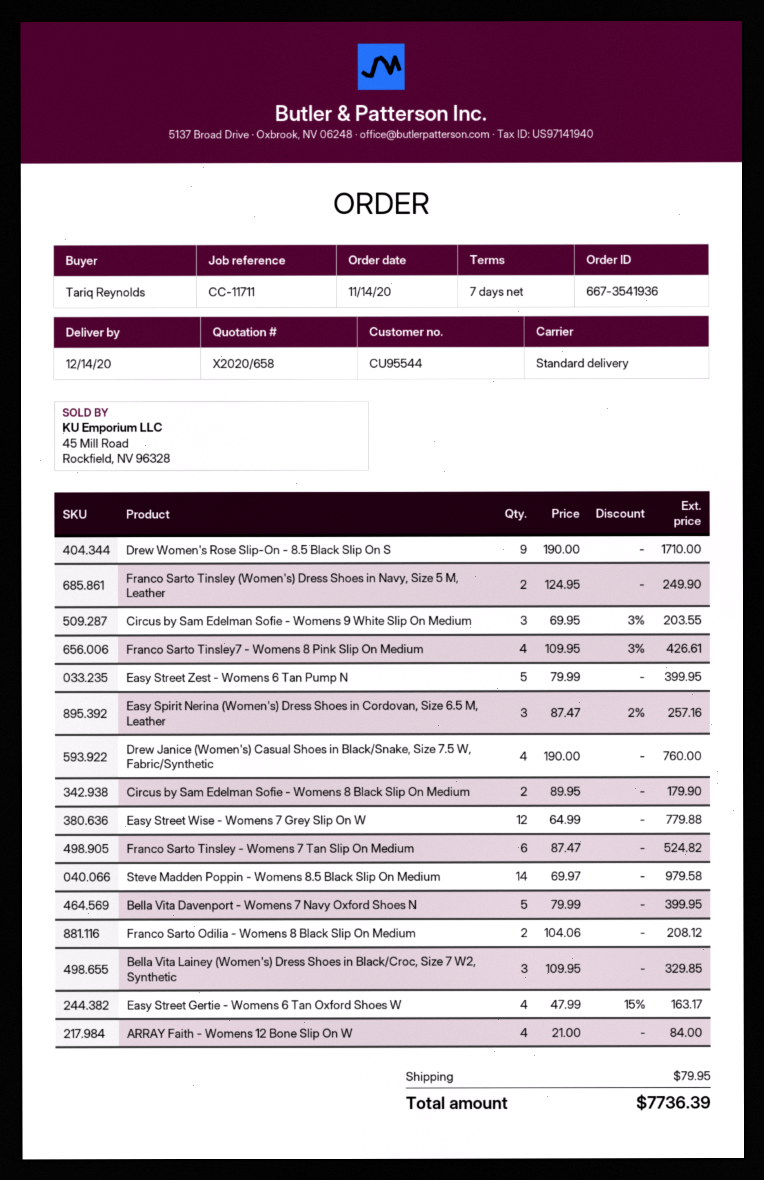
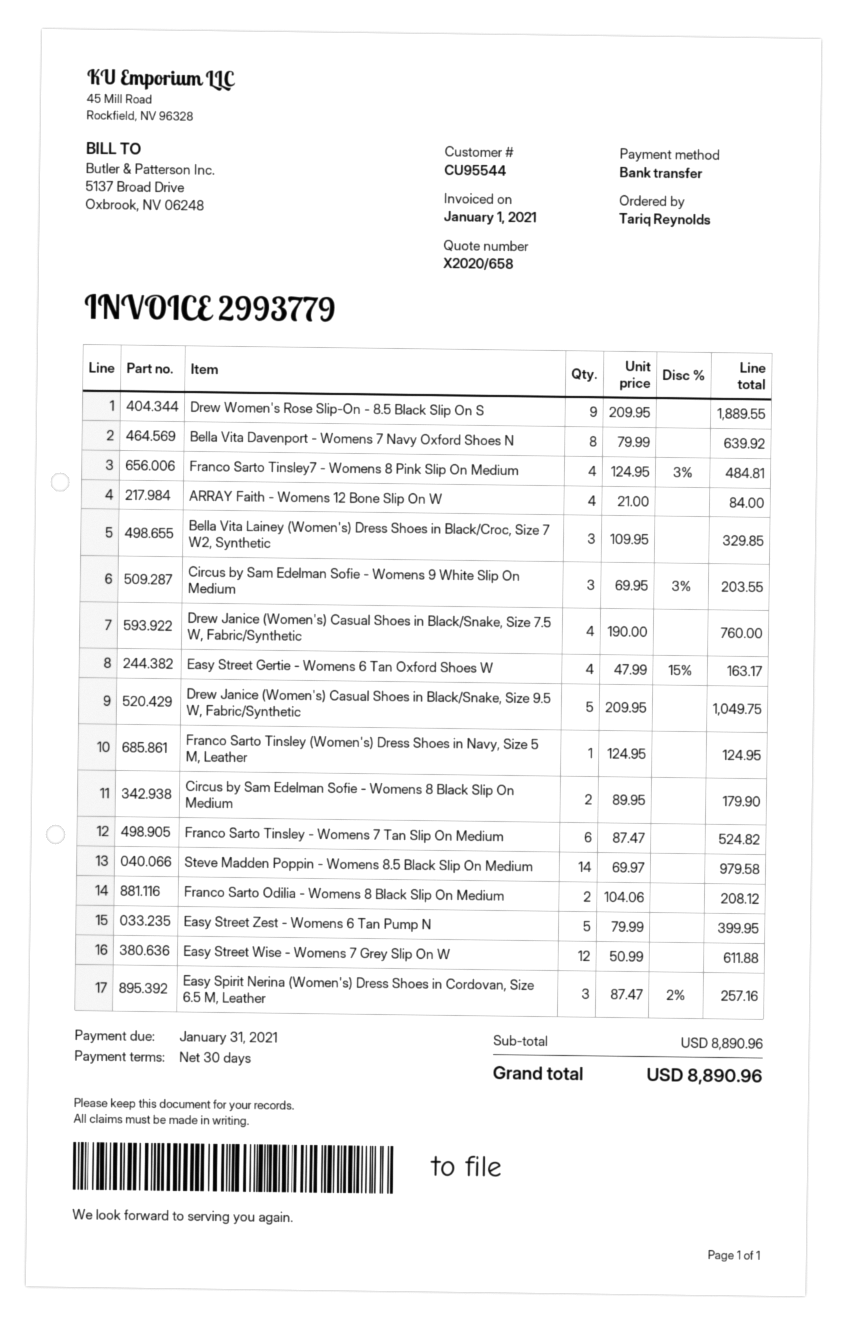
payment terms: 7 days -> 30 days
Drew Women's Rose Slip-On - 8.5 Black Slip On S: 9 x 190.00 = 1710.00 -> 9 x 209.95 = 1889.55
Franco Sarto Tinsley (Women's) Dress Shoes in Navy, Size 5 M, Leather: 2 x 124.95 = 249.90 -> 1 x 124.95 = 124.95
Franco Sarto Tinsley7 - Womens 8 Pink Slip On Medium: 4 x 109.95 - 3% = 426.61 -> 4 x 124.95 - 3% = 484.81
Easy Street Wise - Womens 7 Grey Slip On W: 12 x 64.99 = 779.88 -> 12 x 50.99 = 611.88
Bella Vita Davenport - Womens 7 Navy Oxford Shoes N: 5 x 79.99 = 399.95 -> 8 x 79.99 = 639.92
Drew Janice (Women's) Casual Shoes in Black/Snake, Size 9.5 W, Fabric/Synthetic: none -> 5 x 209.95 = 1049.75
shipping: 79.95 -> none
total: 7736.39 -> 8890.96

